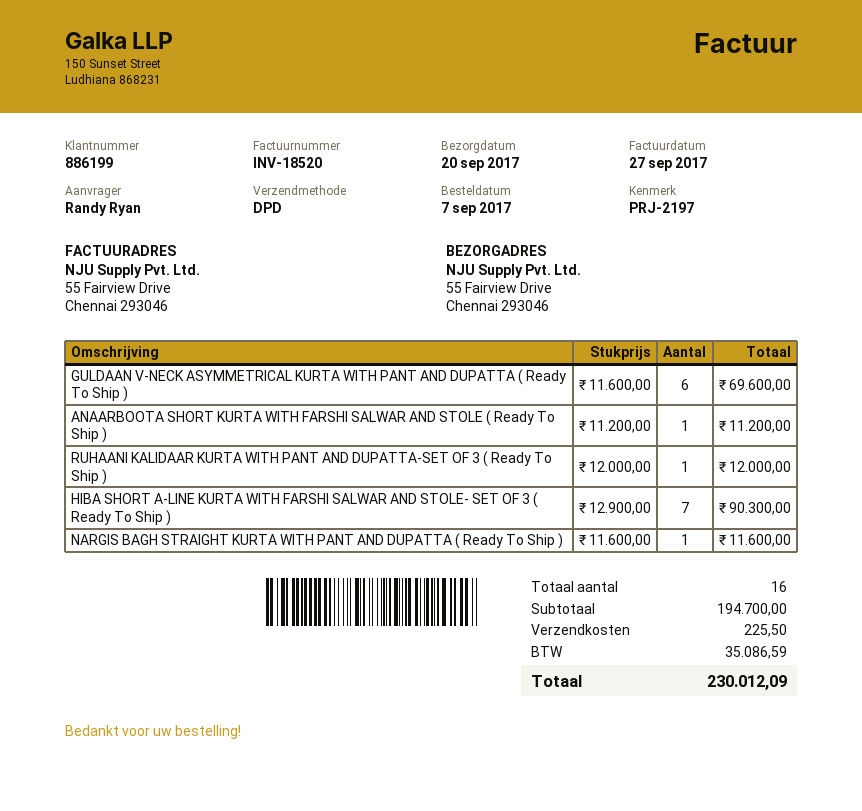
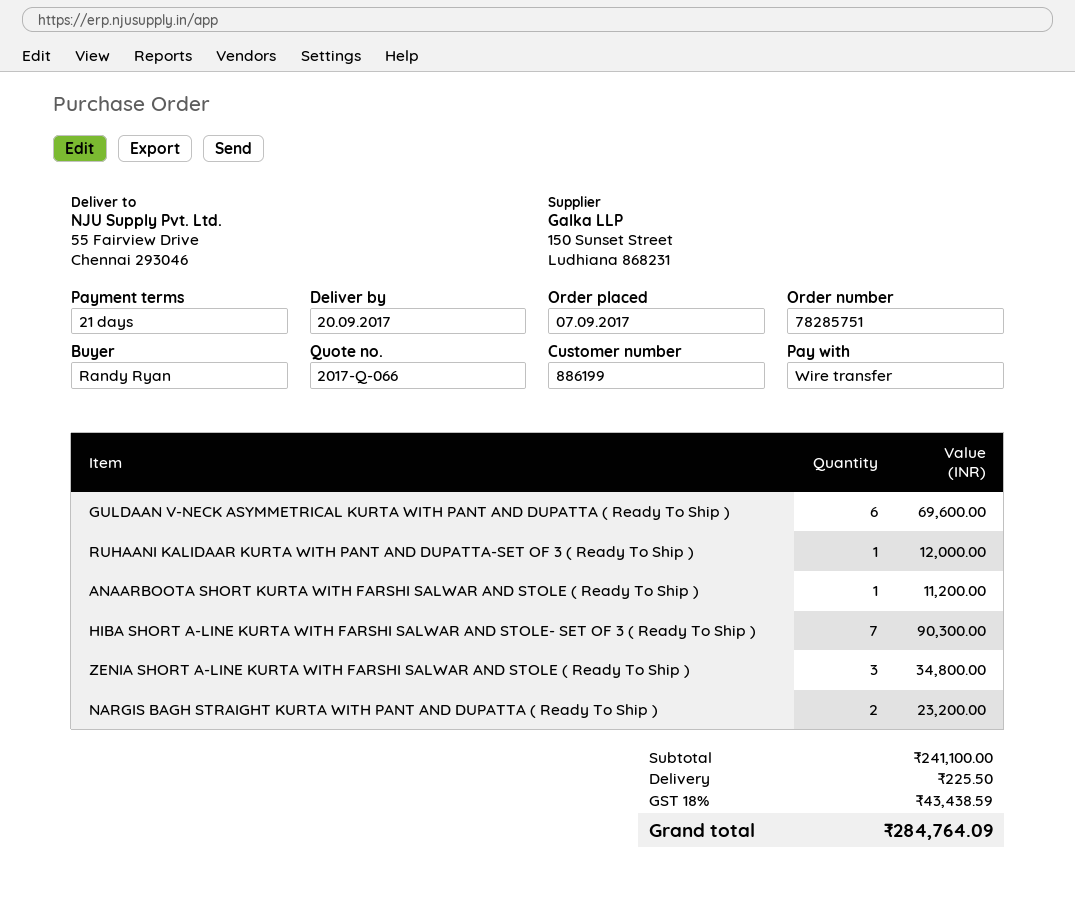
NARGIS BAGH STRAIGHT KURTA WITH PANT AND DUPATTA ( Ready To Ship ): 1 for 11600.00 -> 2 for 23200.00
ZENIA SHORT A-LINE KURTA WITH FARSHI SALWAR AND STOLE ( Ready To Ship ): none -> 3 for 34800.00
subtotal: 194700.00 -> 241100.00
tax: 35086.59 -> 43438.59
total: 230012.09 -> 284764.09

